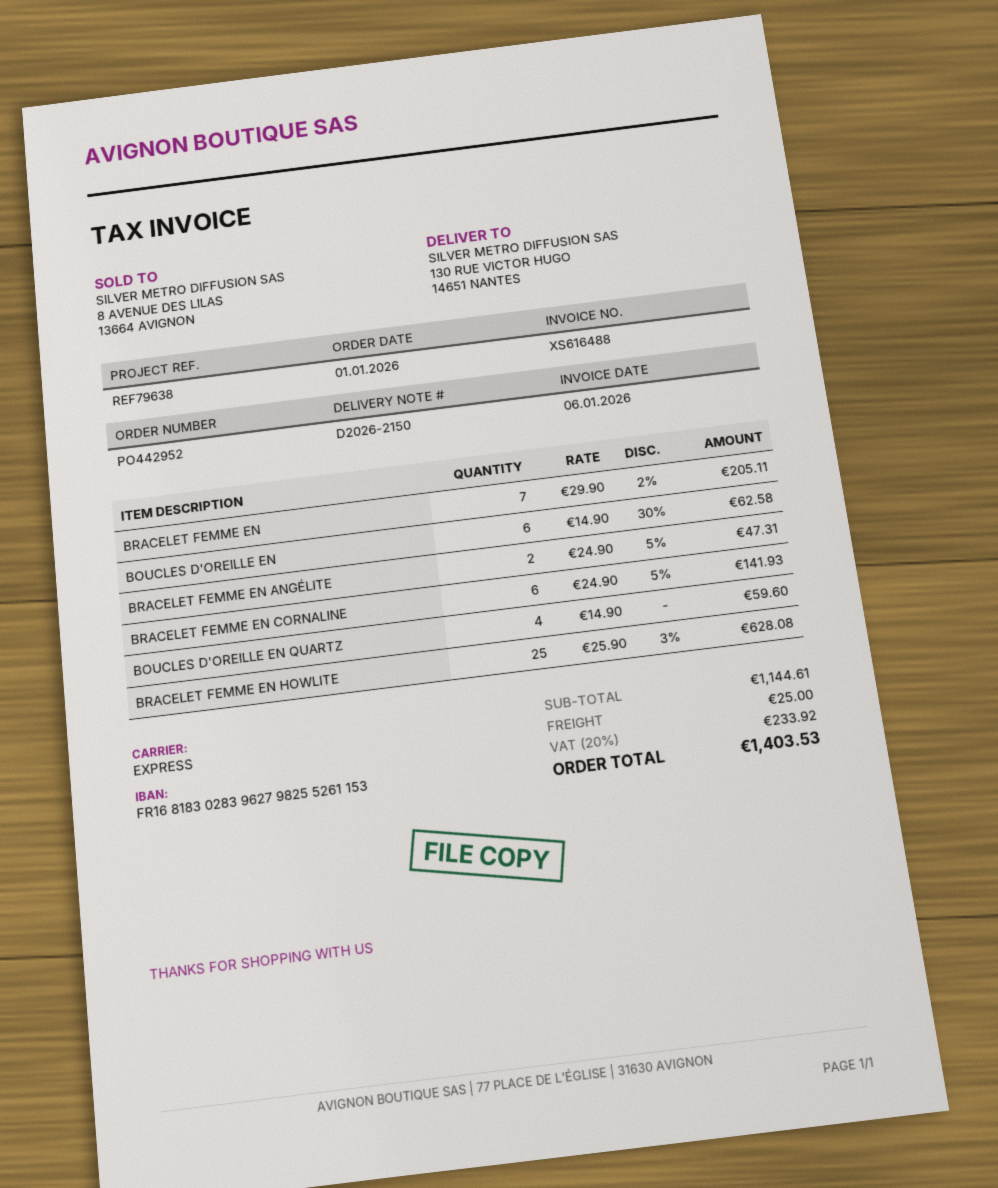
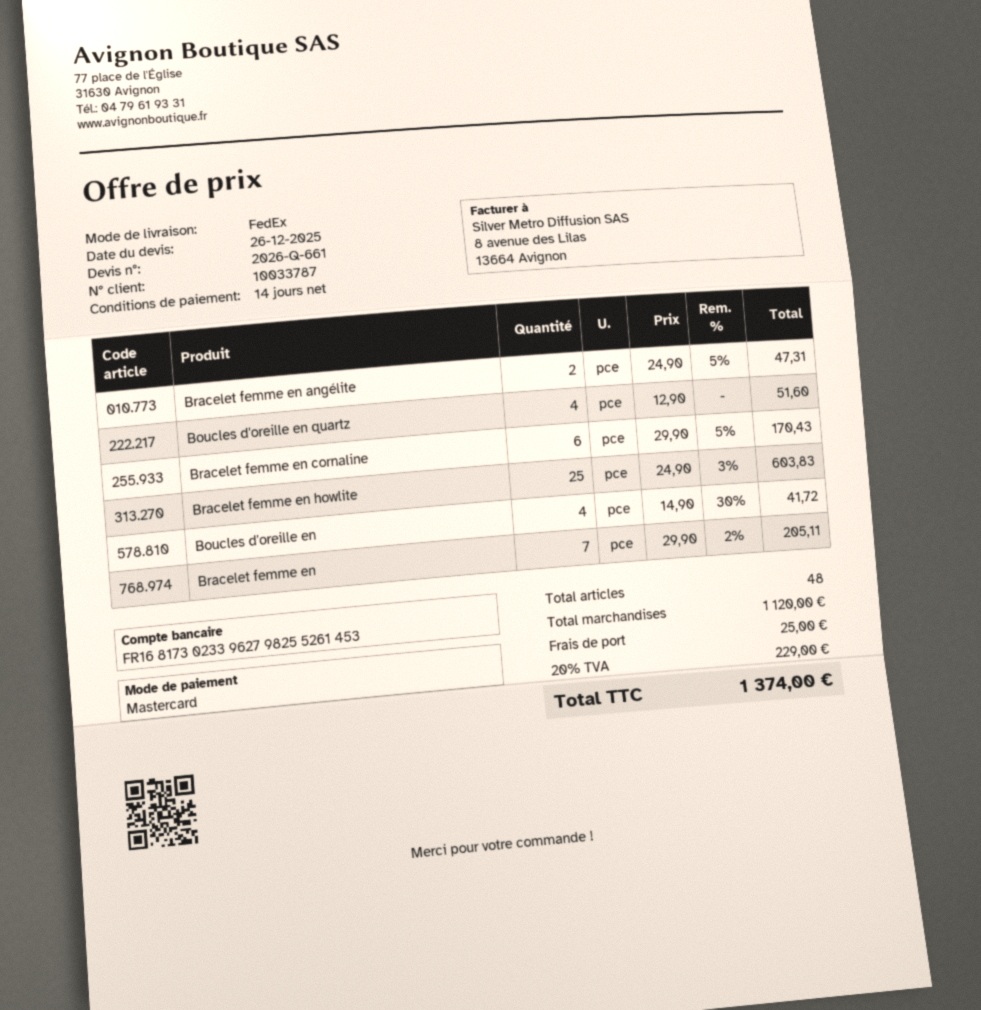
bank account: FR1681830283962798255261153 -> FR1681730233962798255261453
shipping method: express -> FedEx
BOUCLES D'OREILLE EN: 6 x 14.90 - 30% = 62.58 -> 4 x 14.90 - 30% = 41.72
BRACELET FEMME EN CORNALINE: 6 x 24.90 - 5% = 141.93 -> 6 x 29.90 - 5% = 170.43
BOUCLES D'OREILLE EN QUARTZ: 4 x 14.90 = 59.60 -> 4 x 12.90 = 51.60
BRACELET FEMME EN HOWLITE: 25 x 25.90 - 3% = 628.08 -> 25 x 24.90 - 3% = 603.83
subtotal: 1144.61 -> 1120.00
tax: 20% = 233.92 -> 20% = 229.00
total: 1403.53 -> 1374.00

